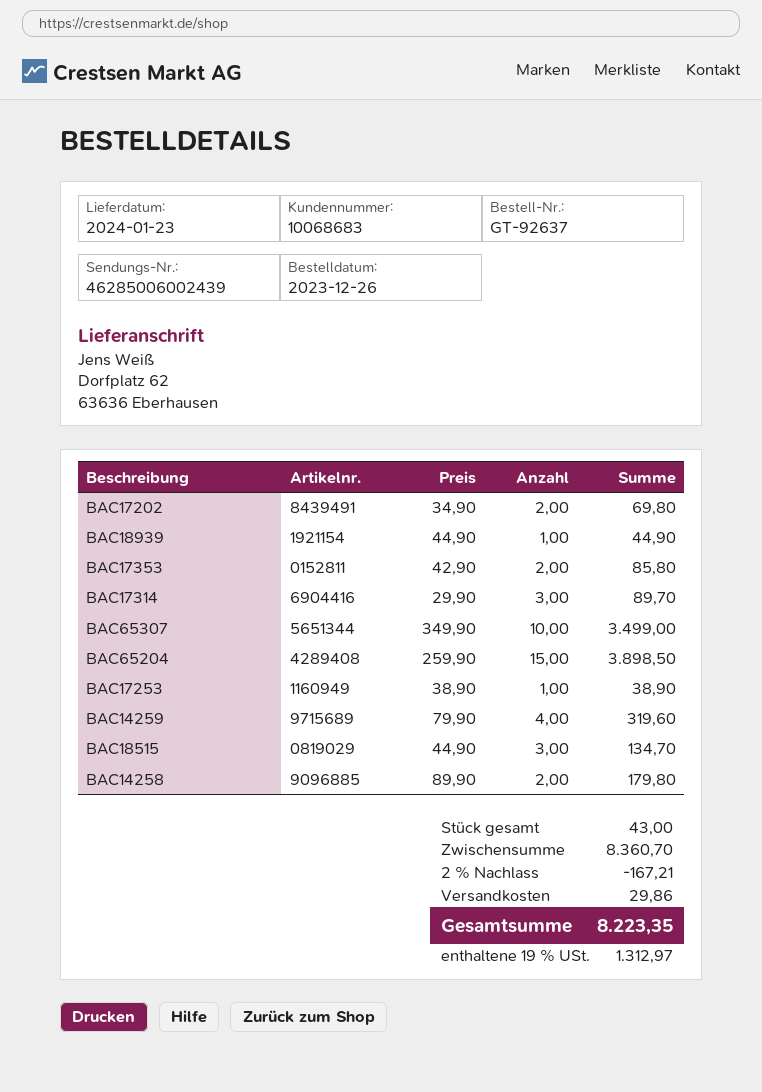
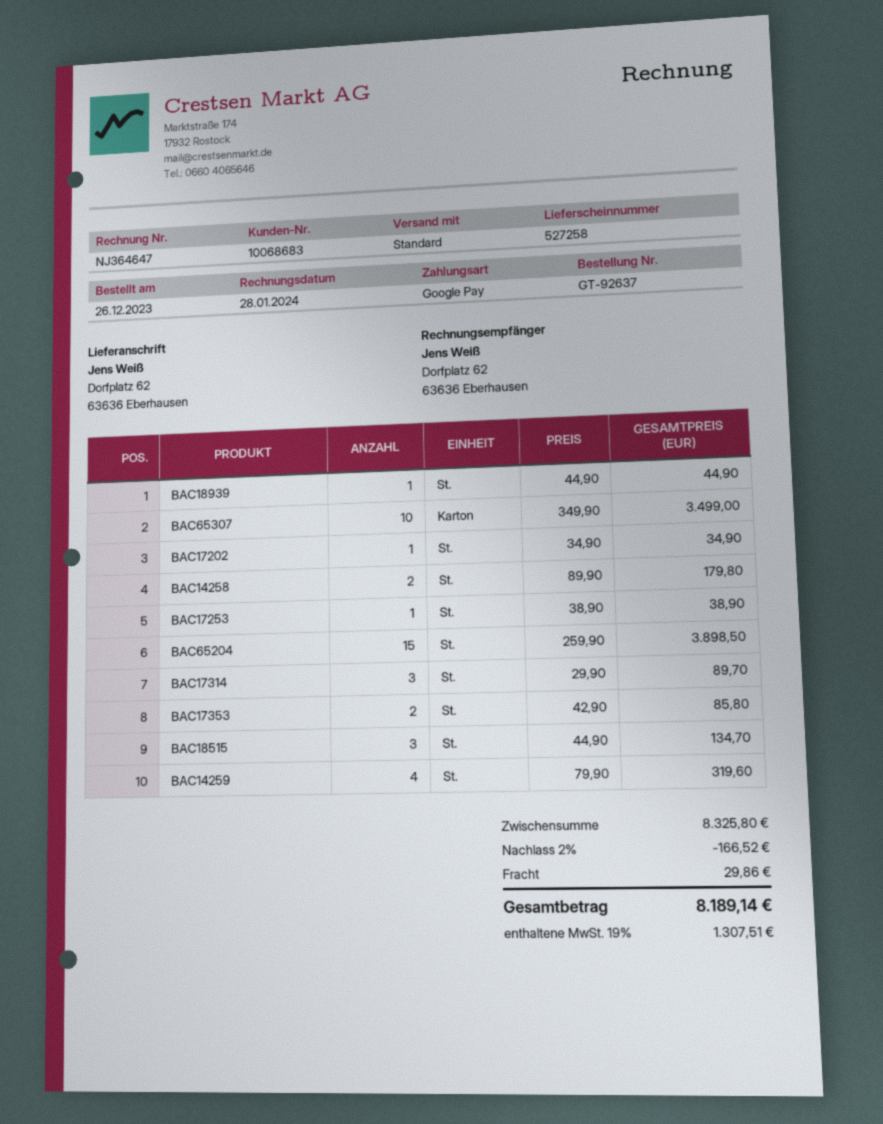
BAC17202: 2 x 34.90 = 69.80 -> 1 x 34.90 = 34.90
subtotal: 8360.70 -> 8325.80
discount: 2% = 167.21 -> 2% = 166.52
tax: 19% = 1312.97 -> 19% = 1307.51
total: 8223.35 -> 8189.14

